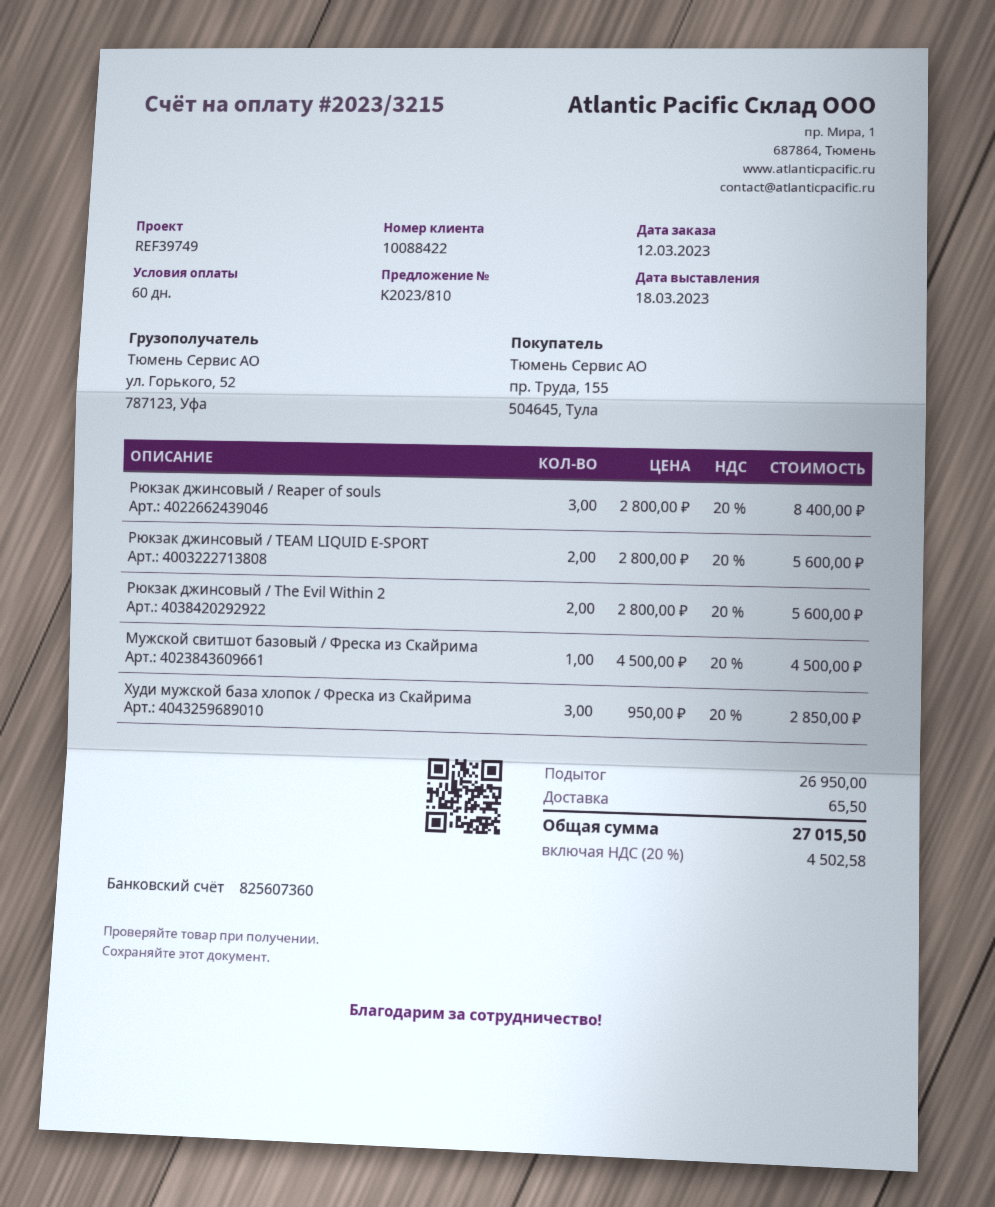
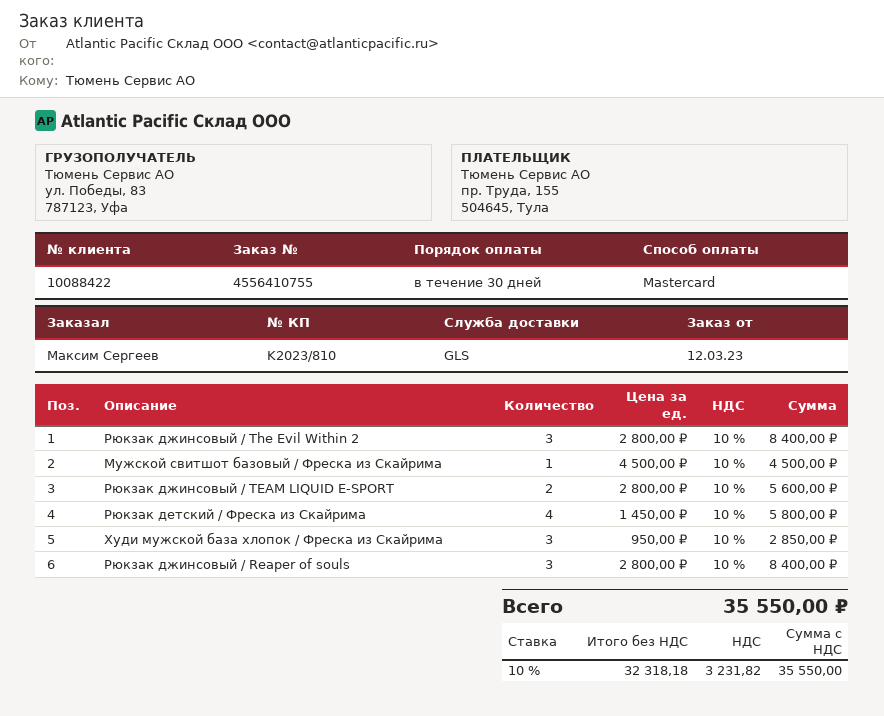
payment terms: 60 days -> 30 days
ship to: ул. Горького, 52, 787123, Уфа -> ул. Победы, 83, 787123, Уфа
Рюкзак джинсовый / The Evil Within 2: 2 x 2800.00 = 5600.00 -> 3 x 2800.00 = 8400.00
Рюкзак детский / Фреска из Скайрима: none -> 4 x 1450.00 = 5800.00
shipping: 65.50 -> none
tax: 20% = 4502.58 -> 10% = 3231.82
total: 27015.50 -> 35550.00

